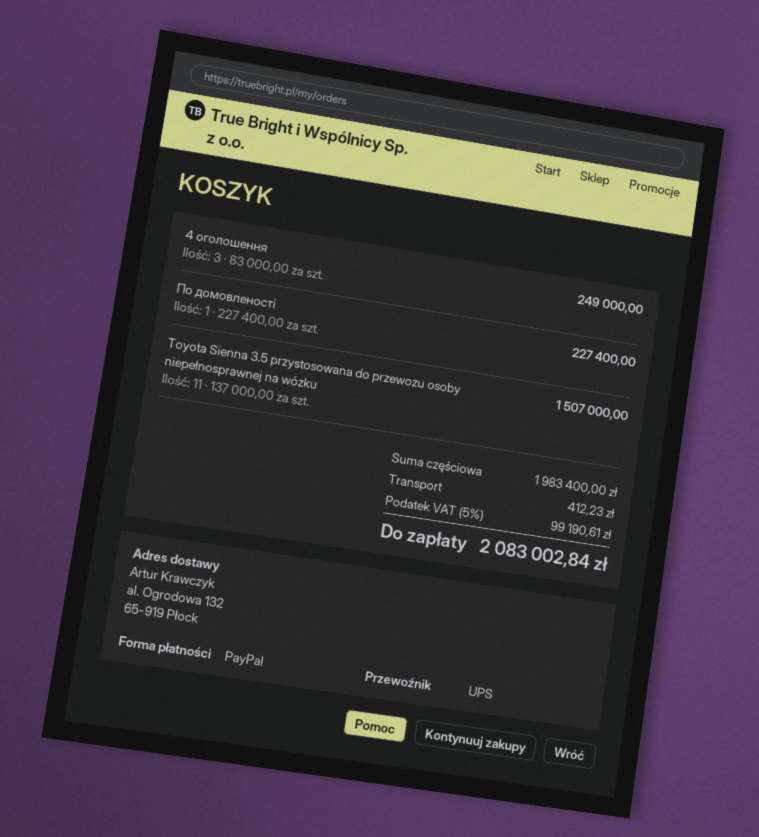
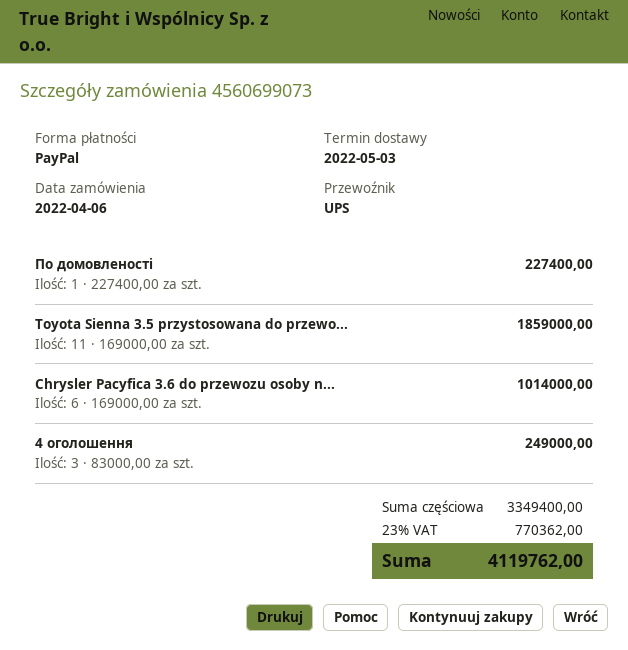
Toyota Sienna 3.5 przystosowana do przewozu osoby niepełnosprawnej na wózku: 11 x 137000.00 = 1507000.00 -> 11 x 169000.00 = 1859000.00
Chrysler Pacyfica 3.6 do przewozu osoby n...: none -> 6 x 169000.00 = 1014000.00
subtotal: 1983400.00 -> 3349400.00
shipping: 412.23 -> none
tax: 5% = 99190.61 -> 23% = 770362.00
total: 2083002.84 -> 4119762.00

